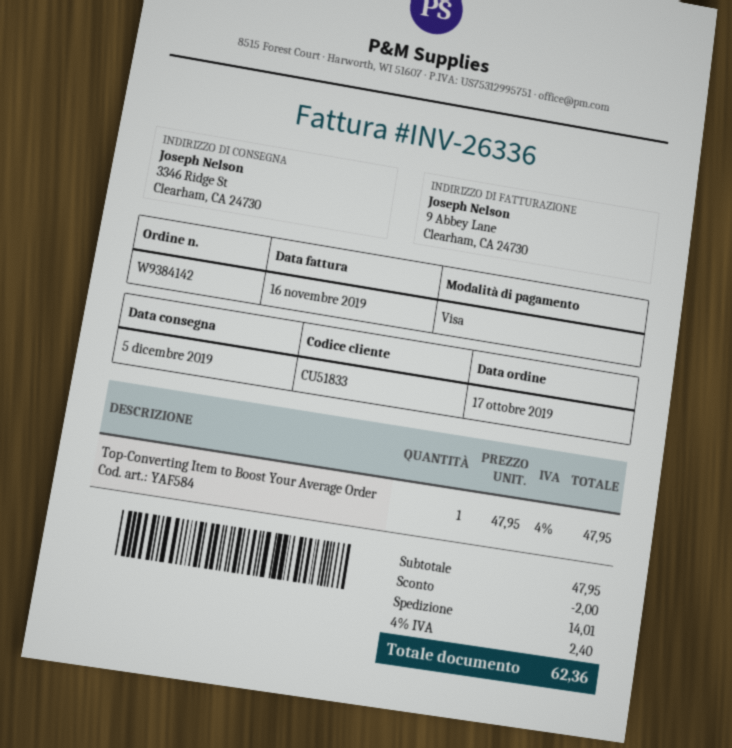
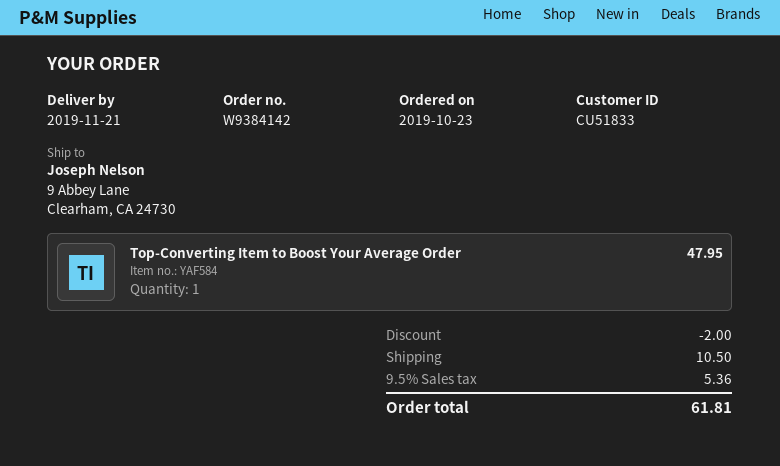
order date: 2019-10-17 -> 2019-10-23
delivery date: 2019-12-05 -> 2019-11-21
ship to: 3346 Ridge St, Clearham, CA 24730 -> 9 Abbey Lane, Clearham, CA 24730
shipping: 14.01 -> 10.50
tax: 4% = 2.40 -> 9.5% = 5.36
total: 62.36 -> 61.81

